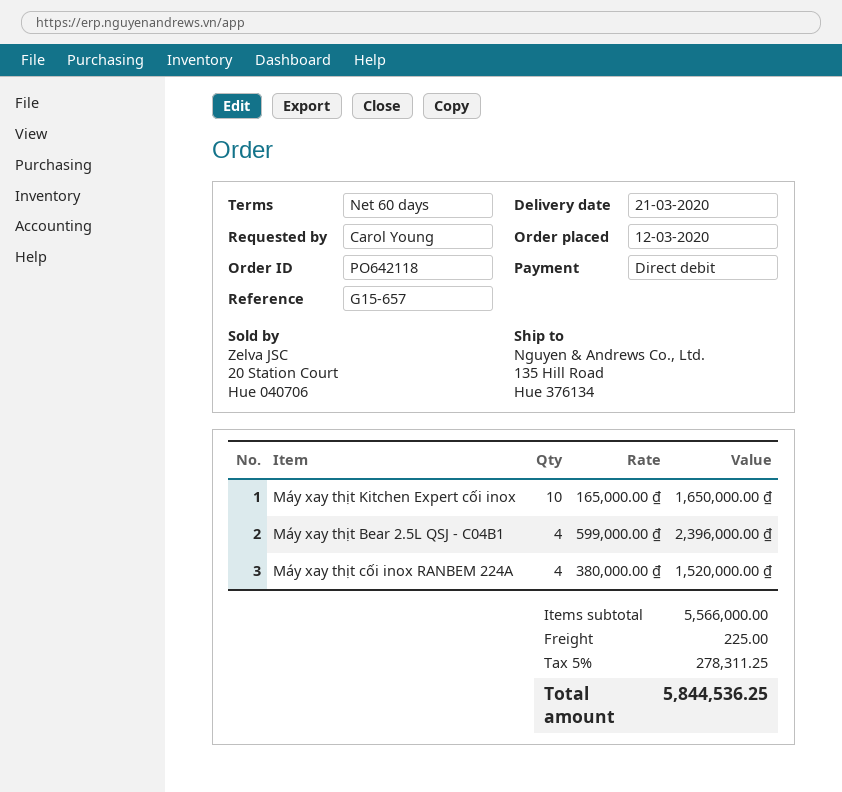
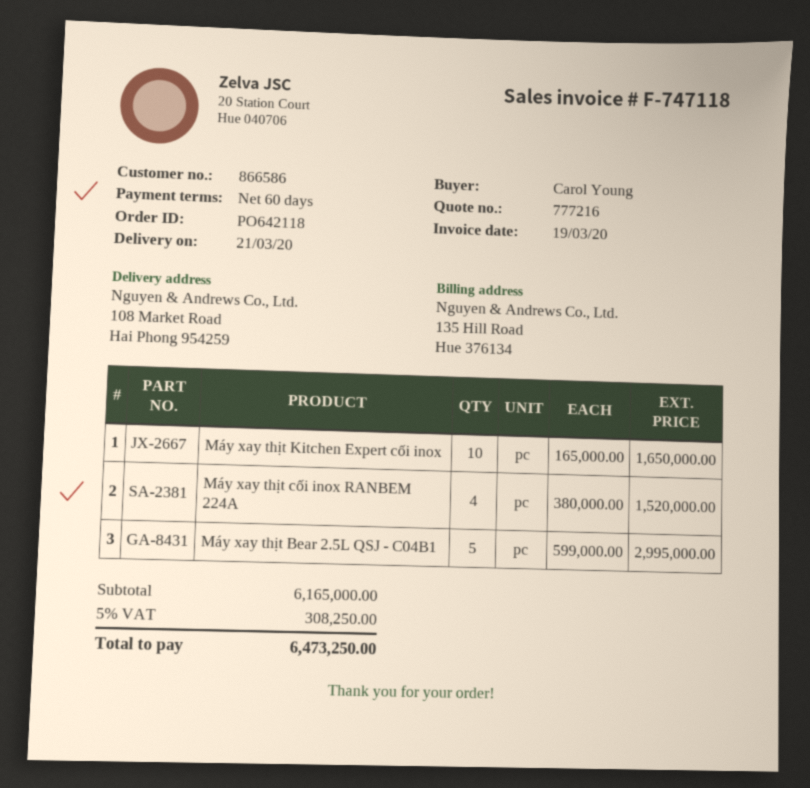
ship to: 135 Hill Road, Hue 376134 -> 108 Market Road, Hai Phong 954259
Máy xay thịt Bear 2.5L QSJ - C04B1: 4 x 599000.00 = 2396000.00 -> 5 x 599000.00 = 2995000.00
subtotal: 5566000.00 -> 6165000.00
shipping: 225.00 -> none
tax: 5% = 278311.25 -> 5% = 308250.00
total: 5844536.25 -> 6473250.00

